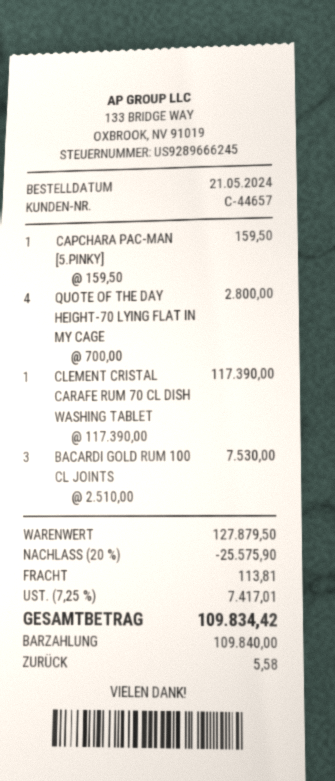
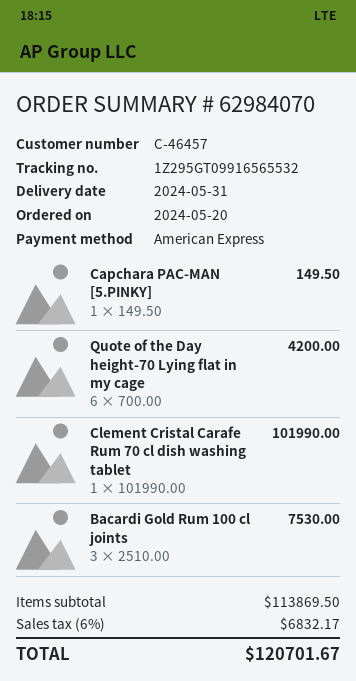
order date: 2024-05-21 -> 2024-05-20
customer number: C-44657 -> C-46457
payment method: cash -> American Express
CAPCHARA PAC-MAN [5.PINKY]: 1 x 159.50 = 159.50 -> 1 x 149.50 = 149.50
QUOTE OF THE DAY HEIGHT-70 LYING FLAT IN MY CAGE: 4 x 700.00 = 2800.00 -> 6 x 700.00 = 4200.00
CLEMENT CRISTAL CARAFE RUM 70 CL DISH WASHING TABLET: 1 x 117390.00 = 117390.00 -> 1 x 101990.00 = 101990.00
subtotal: 127879.50 -> 113869.50
discount: 20% = 25575.90 -> none
shipping: 113.81 -> none
tax: 7.25% = 7417.01 -> 6% = 6832.17
total: 109834.42 -> 120701.67

